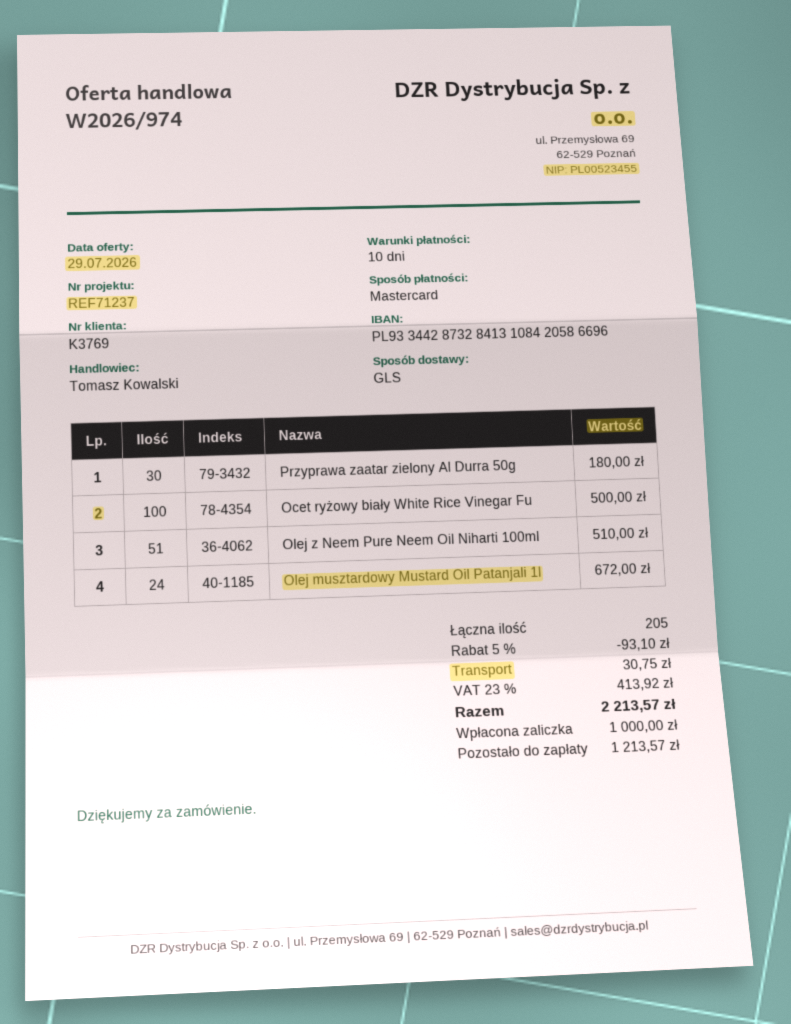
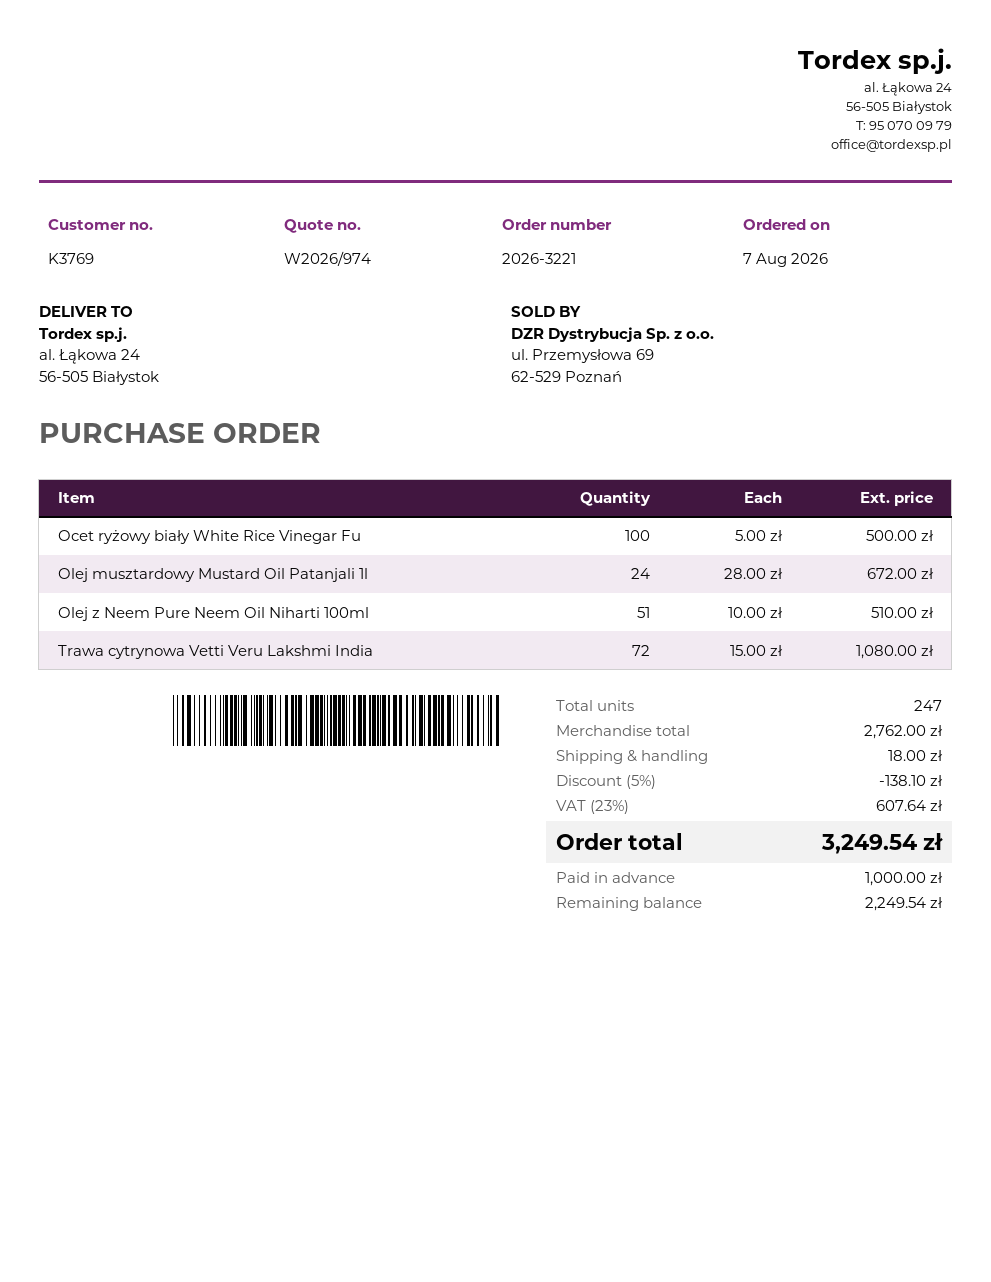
Przyprawa zaatar zielony Al Durra 50g: 30 for 180.00 -> none
Trawa cytrynowa Vetti Veru Lakshmi India: none -> 72 for 1080.00
total quantity: 205 -> 247
discount: 5% = 93.10 -> 5% = 138.10
shipping: 30.75 -> 18.00
tax: 23% = 413.92 -> 23% = 607.64
total: 2213.57 -> 3249.54
balance: 1213.57 -> 2249.54

